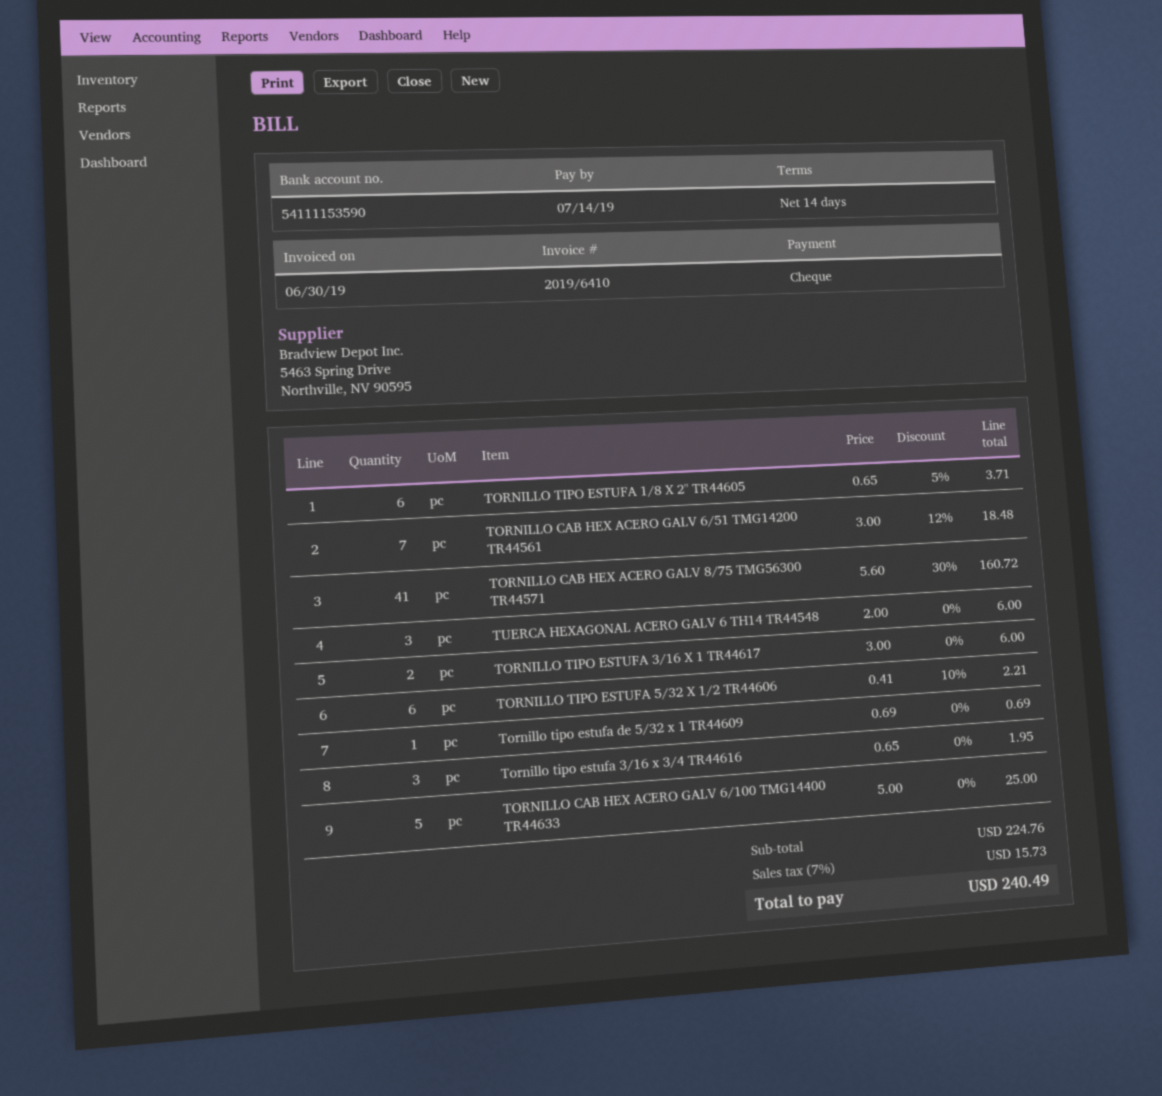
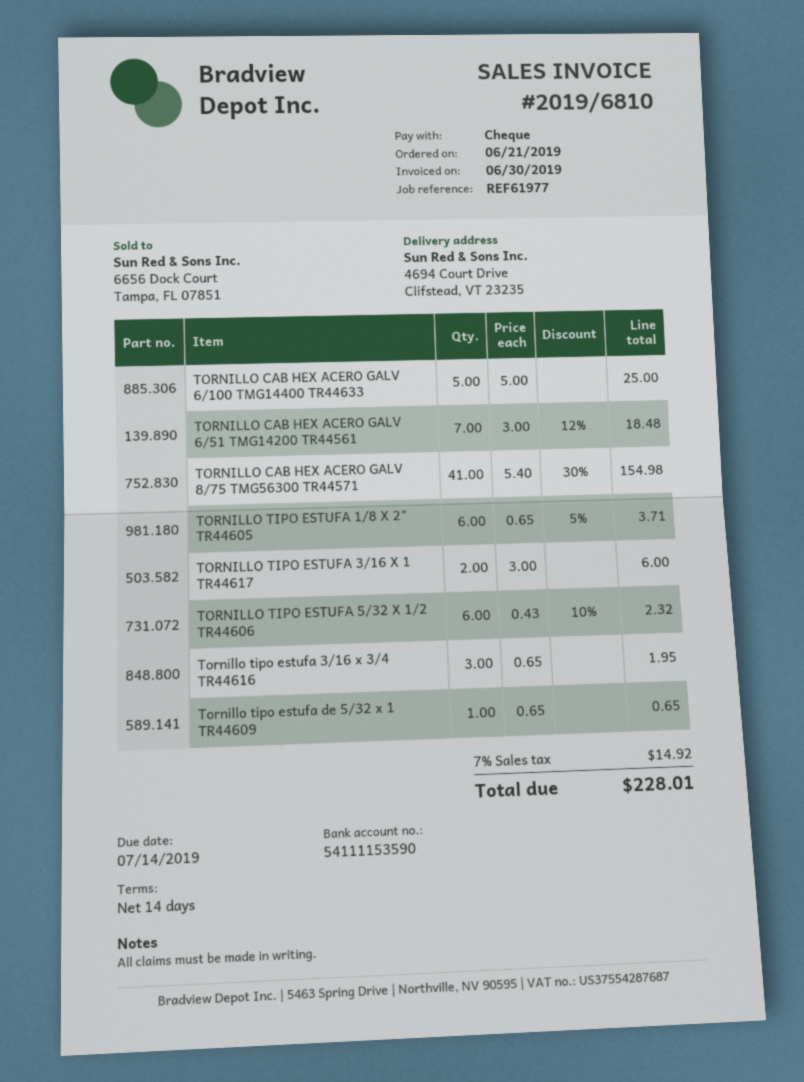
invoice number: 2019/6410 -> 2019/6810
TORNILLO CAB HEX ACERO GALV 8/75 TMG56300 TR44571: 41 x 5.60 - 30% = 160.72 -> 41 x 5.40 - 30% = 154.98
TUERCA HEXAGONAL ACERO GALV 6 TH14 TR44548: 3 x 2.00 = 6.00 -> none
TORNILLO TIPO ESTUFA 5/32 X 1/2 TR44606: 6 x 0.41 - 10% = 2.21 -> 6 x 0.43 - 10% = 2.32
Tornillo tipo estufa de 5/32 x 1 TR44609: 1 x 0.69 = 0.69 -> 1 x 0.65 = 0.65
tax: 7% = 15.73 -> 7% = 14.92
total: 240.49 -> 228.01

